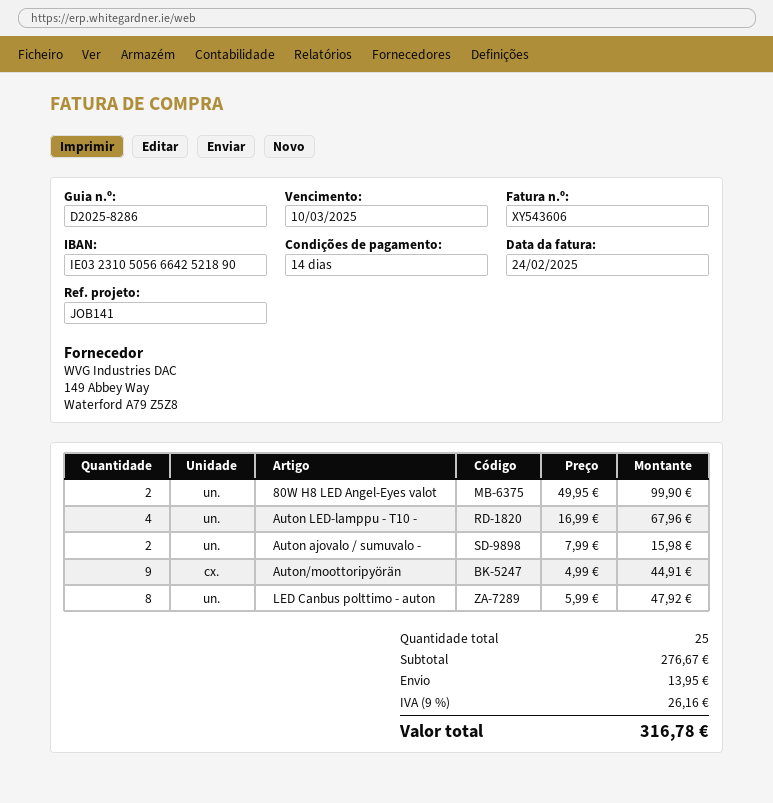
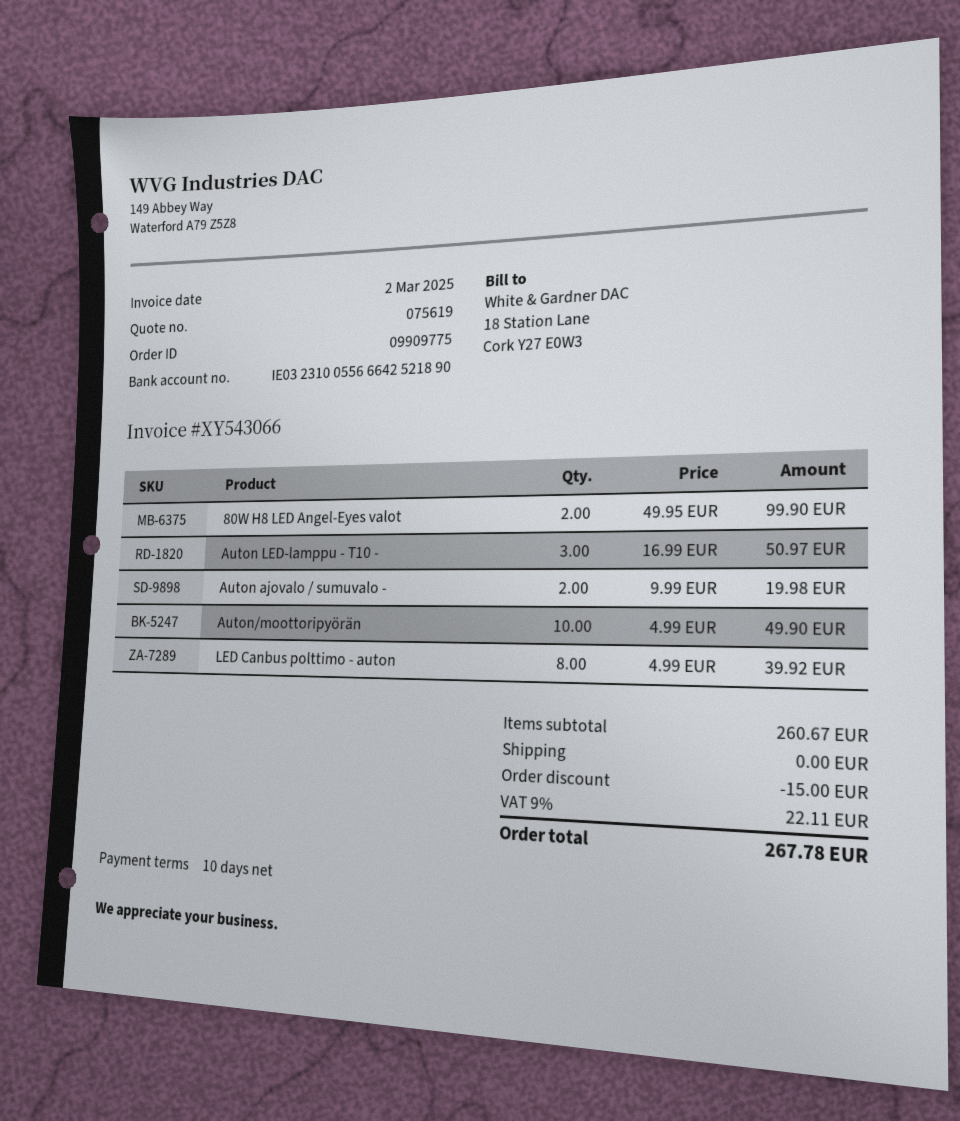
invoice number: XY543606 -> XY543066
invoice date: 2025-02-24 -> 2025-03-02
payment terms: 14 days -> 10 days
bank account: IE03231050566642521890 -> IE03231005566642521890
Auton LED-lamppu - T10 -: 4 x 16.99 = 67.96 -> 3 x 16.99 = 50.97
Auton ajovalo / sumuvalo -: 2 x 7.99 = 15.98 -> 2 x 9.99 = 19.98
Auton/moottoripyörän: 9 x 4.99 = 44.91 -> 10 x 4.99 = 49.90
LED Canbus polttimo - auton: 8 x 5.99 = 47.92 -> 8 x 4.99 = 39.92
subtotal: 276.67 -> 260.67
discount: none -> 15.00
shipping: 13.95 -> 0.00
tax: 9% = 26.16 -> 9% = 22.11
total: 316.78 -> 267.78

